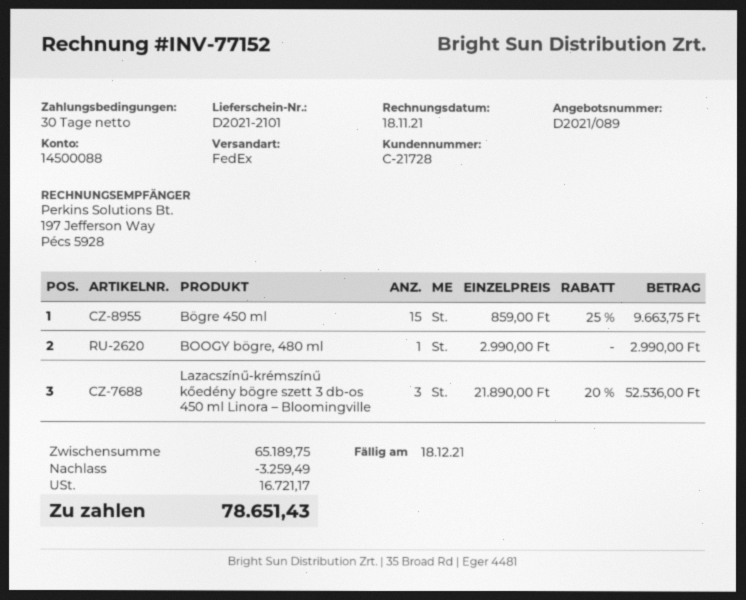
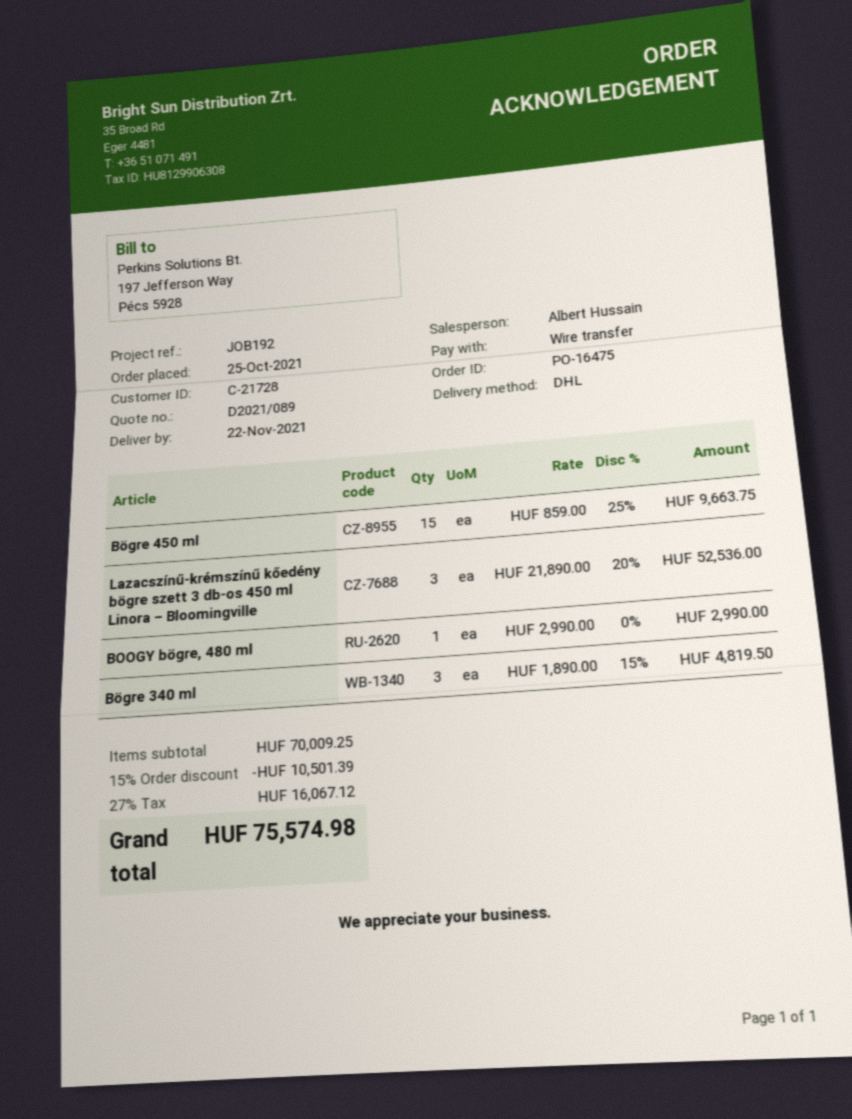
shipping method: FedEx -> DHL
Bögre 340 ml: none -> 3 x 1890.00 - 15% = 4819.50
subtotal: 65189.75 -> 70009.25
discount: 3259.49 -> 10501.39
tax: 16721.17 -> 16067.12
total: 78651.43 -> 75574.98

